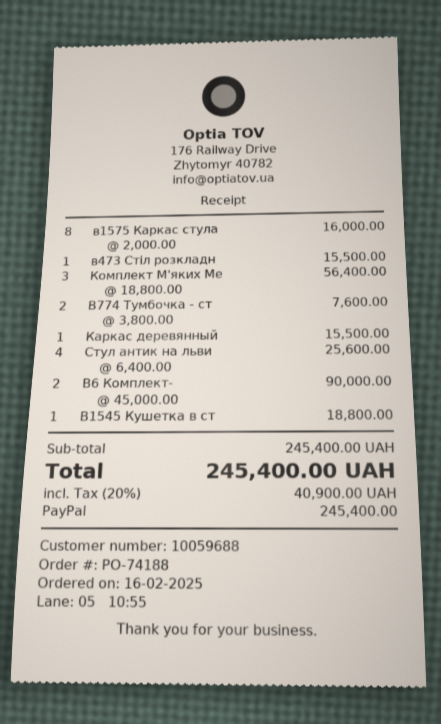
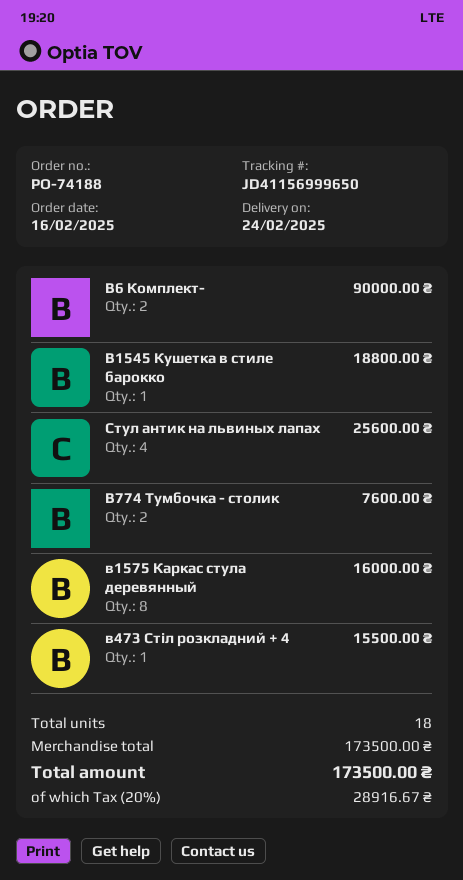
Комплект М'яких Ме: 3 for 56400.00 -> none
Каркас деревянный: 1 for 15500.00 -> none
subtotal: 245400.00 -> 173500.00
tax: 20% = 40900.00 -> 20% = 28916.67
total: 245400.00 -> 173500.00

